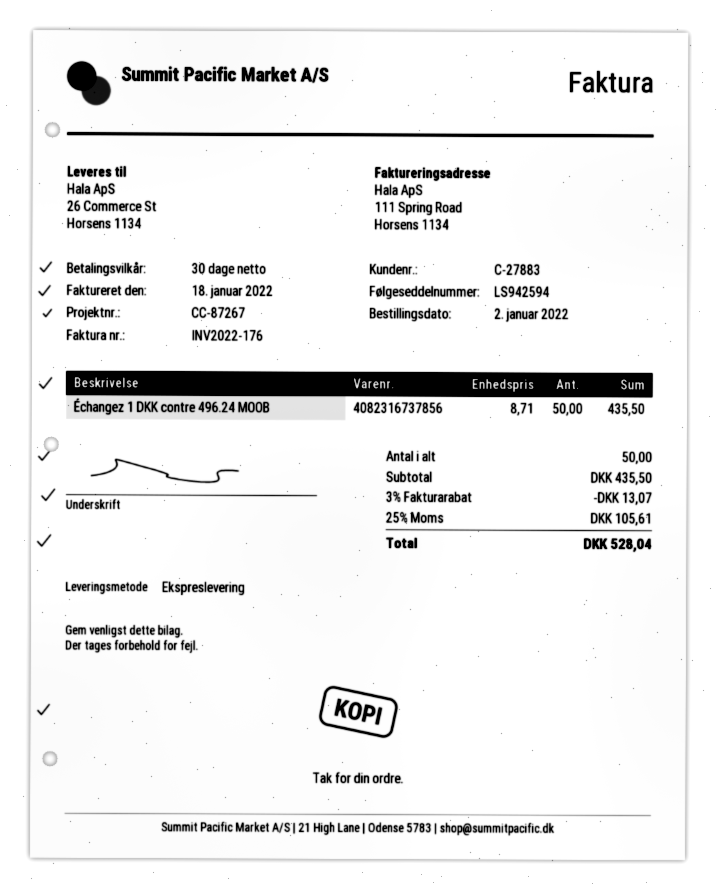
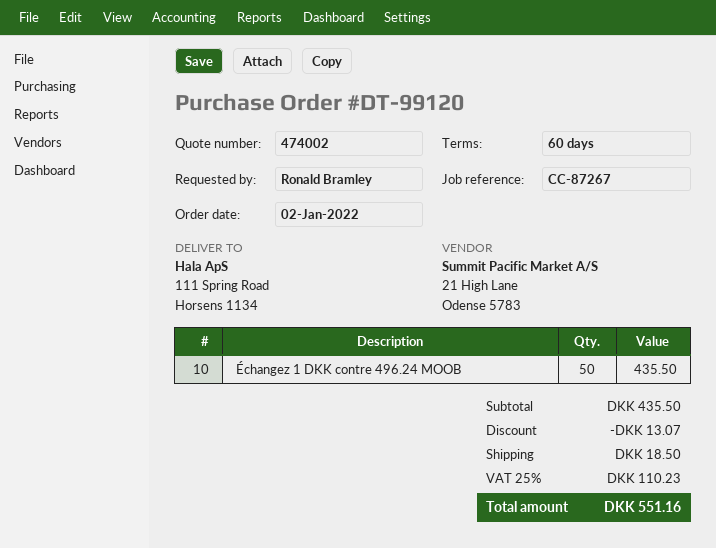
payment terms: 30 days -> 60 days
ship to: 26 Commerce St, Horsens 1134 -> 111 Spring Road, Horsens 1134
shipping: none -> 18.50
tax: 25% = 105.61 -> 25% = 110.23
total: 528.04 -> 551.16

